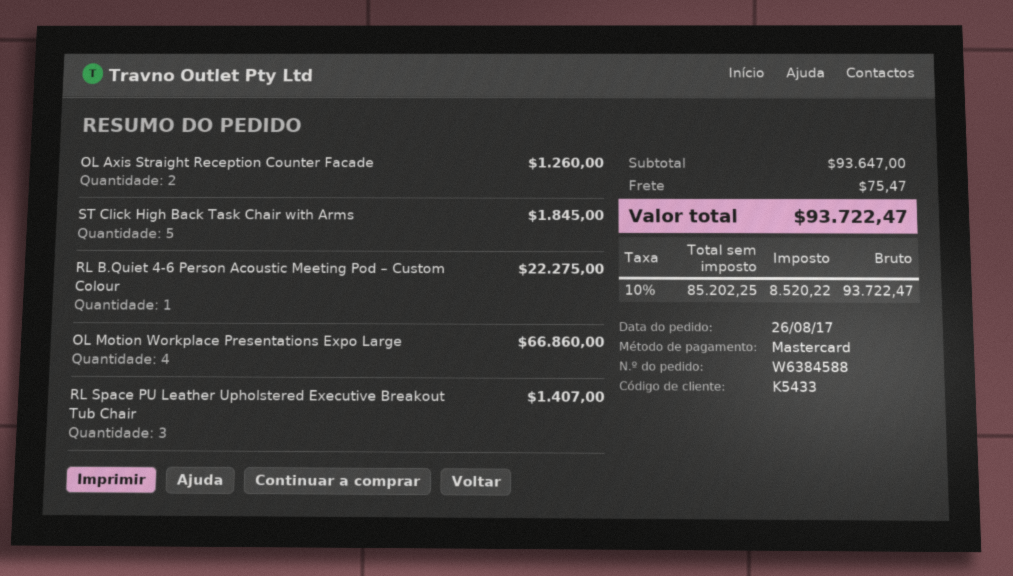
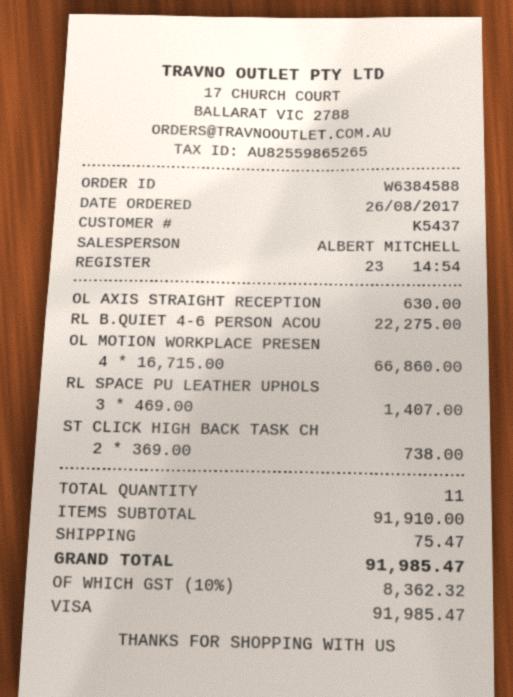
customer number: K5433 -> K5437
payment method: Mastercard -> Visa
OL Axis Straight Reception Counter Facade: 2 for 1260.00 -> 1 for 630.00
ST Click High Back Task Chair with Arms: 5 for 1845.00 -> 2 for 738.00
subtotal: 93647.00 -> 91910.00
tax: 10% = 8520.22 -> 10% = 8362.32
total: 93722.47 -> 91985.47

